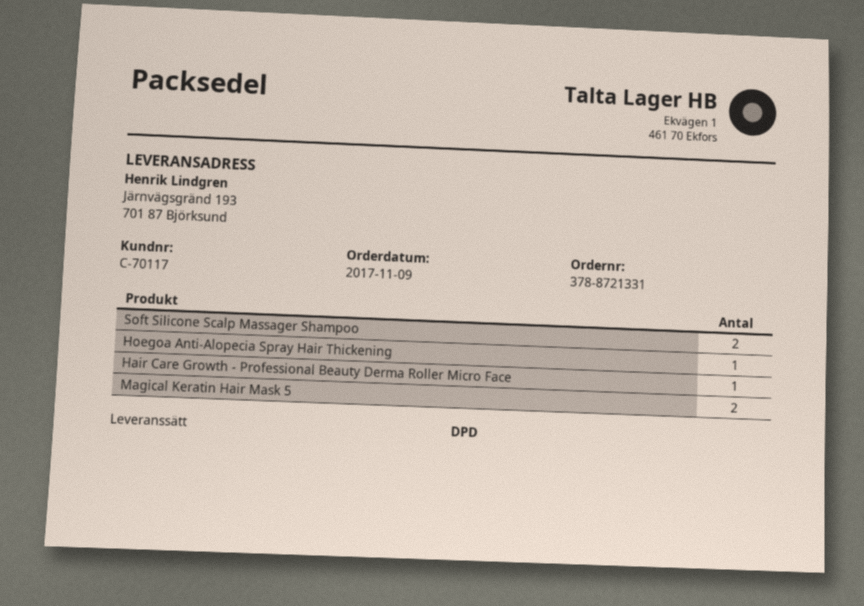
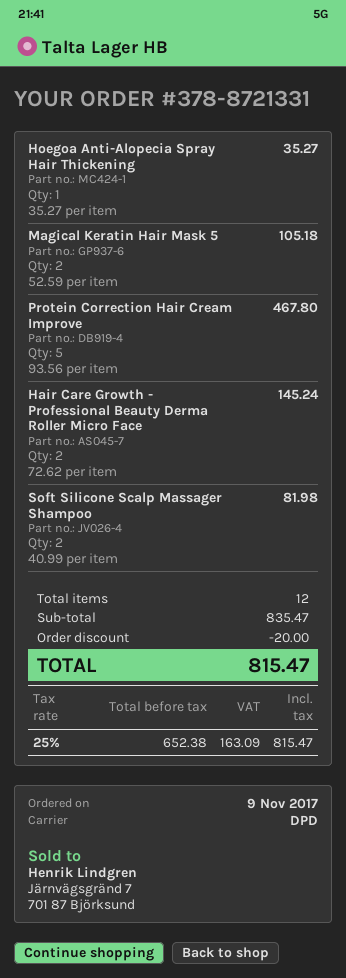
Hair Care Growth - Professional Beauty Derma Roller Micro Face: 1 -> 2
Protein Correction Hair Cream Improve: none -> 5

